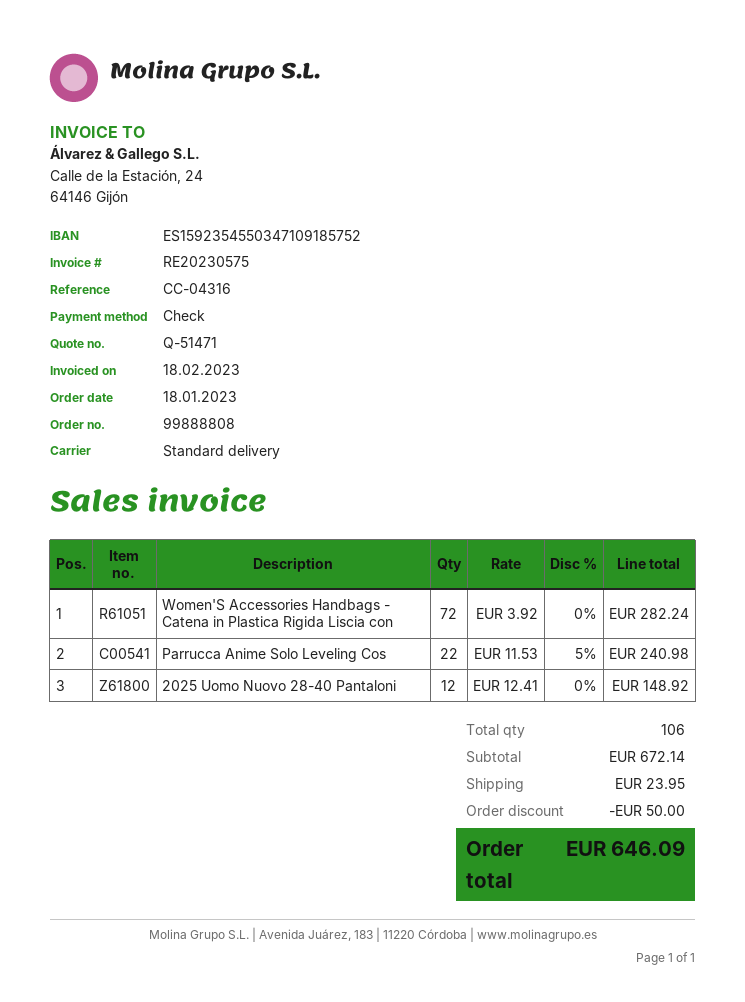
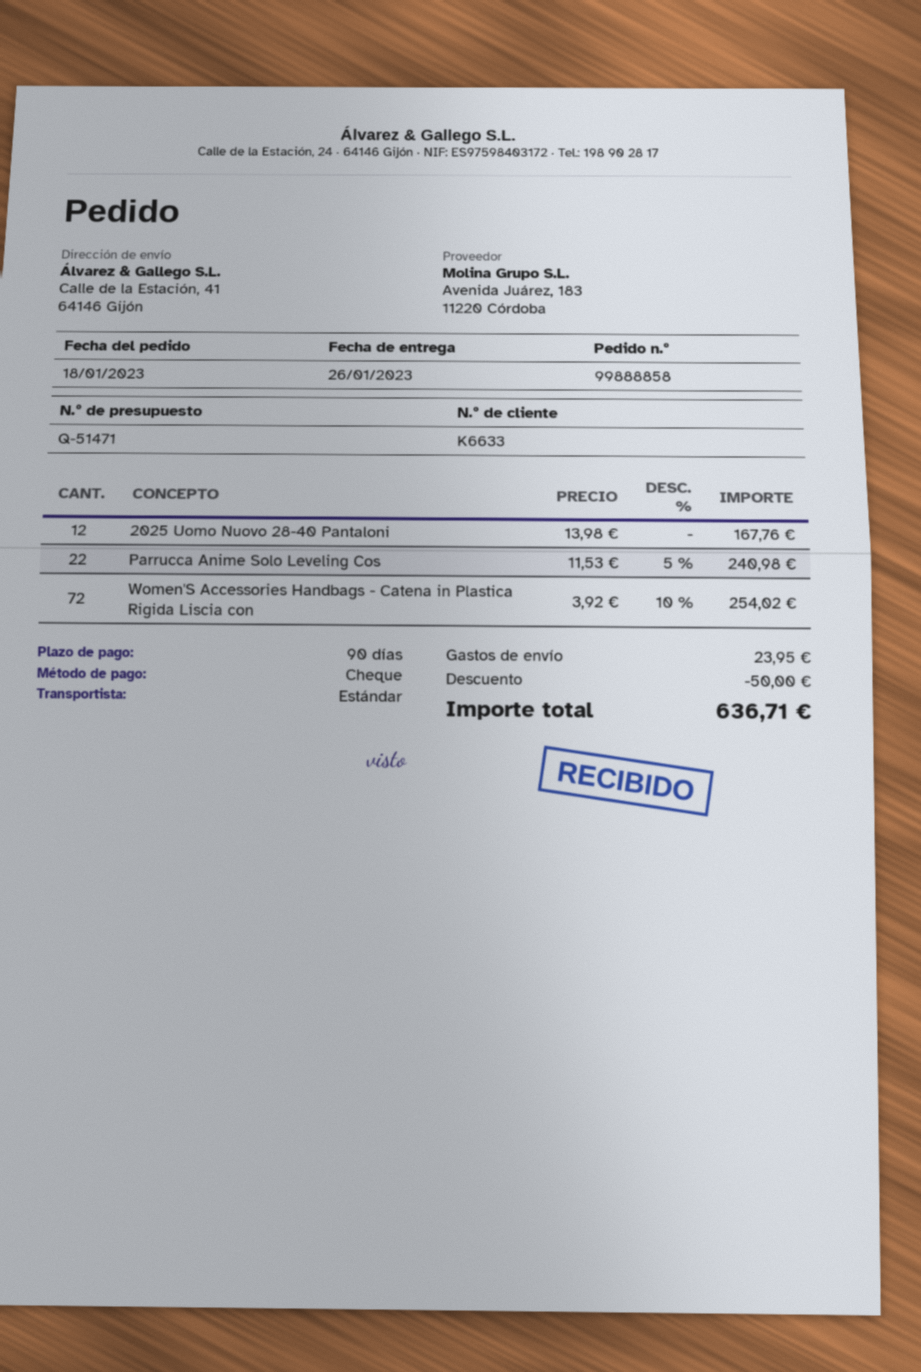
order number: 99888808 -> 99888858
Women'S Accessories Handbags - Catena in Plastica Rigida Liscia con: 72 x 3.92 = 282.24 -> 72 x 3.92 - 10% = 254.02
2025 Uomo Nuovo 28-40 Pantaloni: 12 x 12.41 = 148.92 -> 12 x 13.98 = 167.76
total: 646.09 -> 636.71

